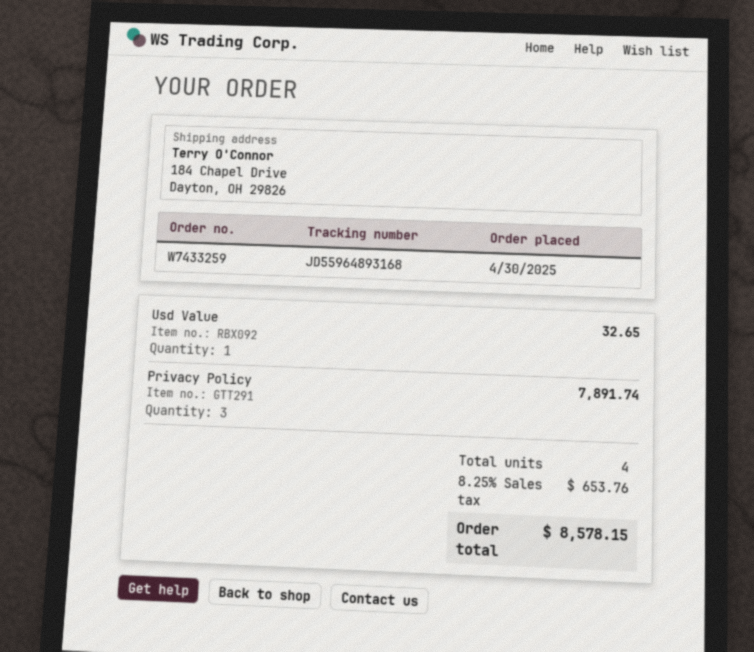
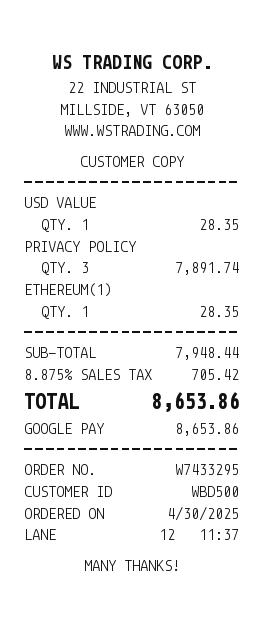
order number: W7433259 -> W7433295
Usd Value: 1 for 32.65 -> 1 for 28.35
ETHEREUM(1): none -> 1 for 28.35
tax: 8.25% = 653.76 -> 8.875% = 705.42
total: 8578.15 -> 8653.86

